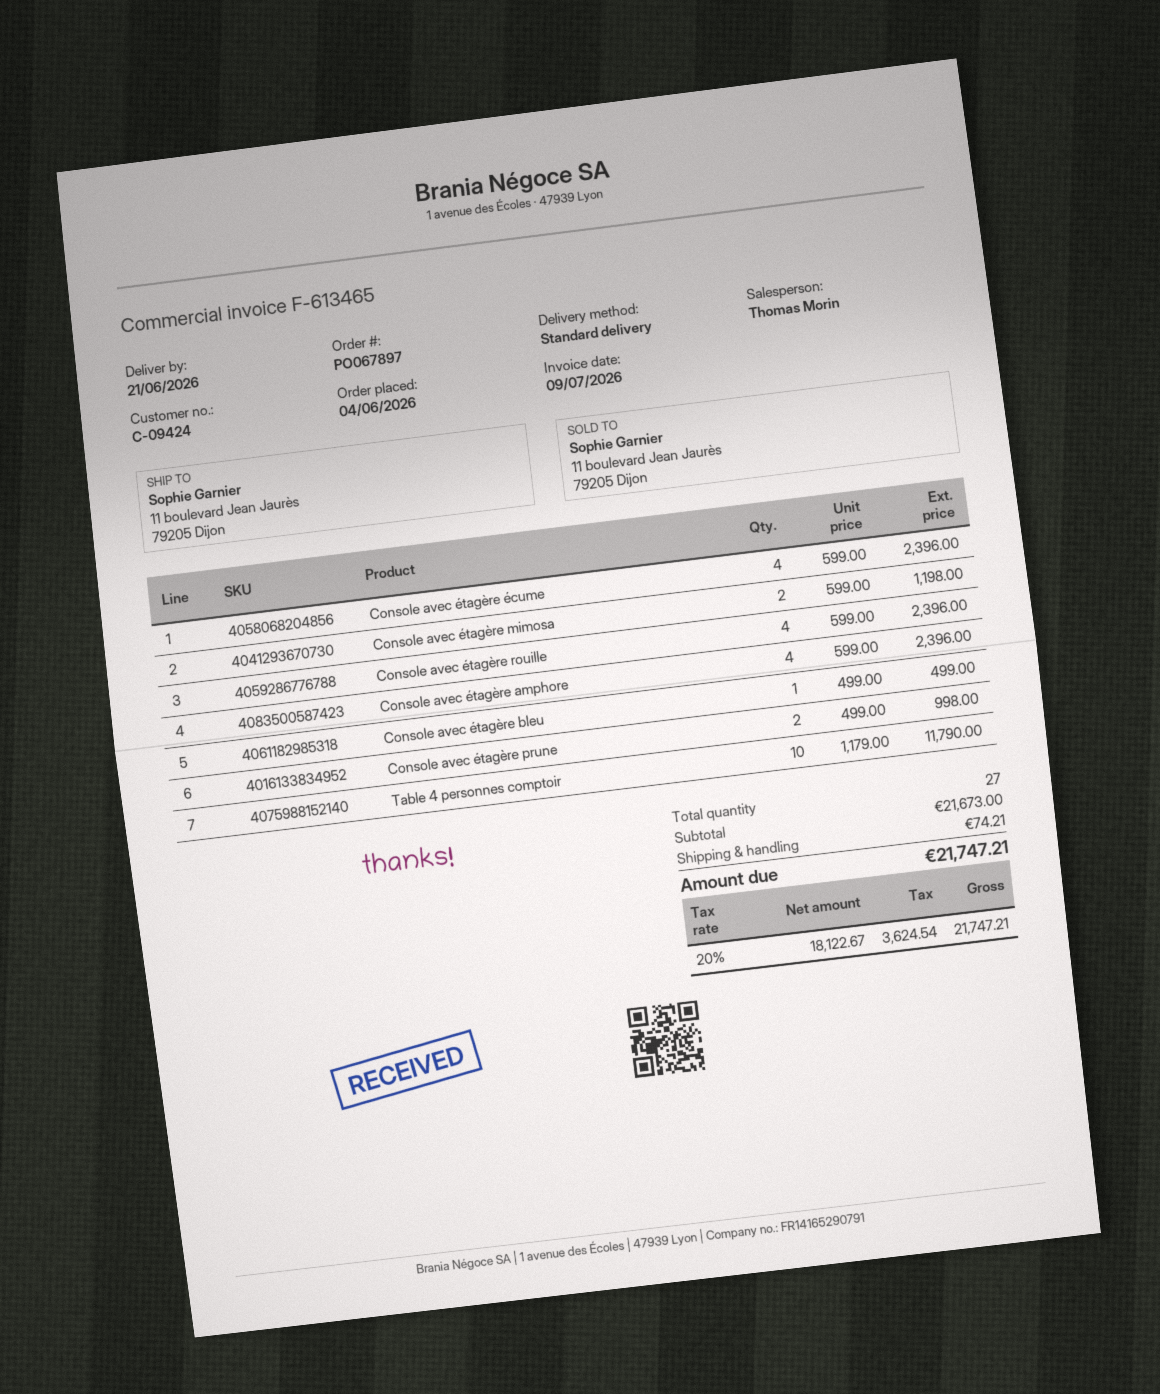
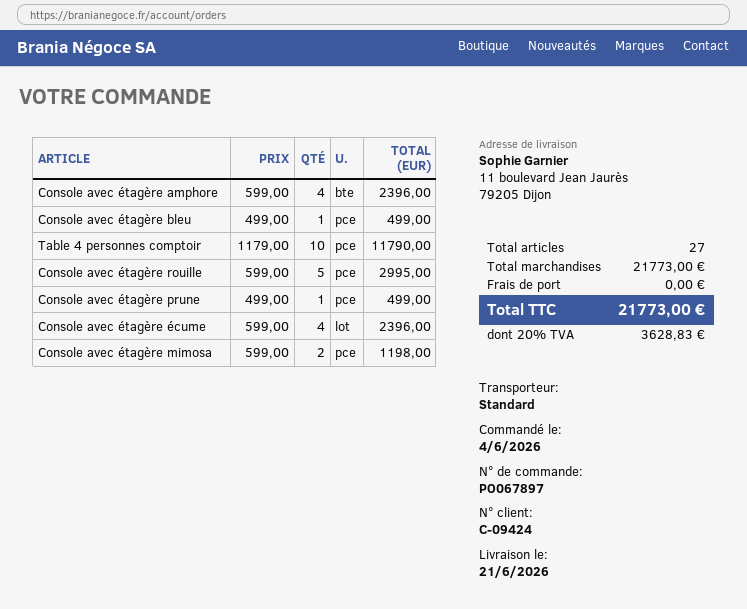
Console avec étagère rouille: 4 x 599.00 = 2396.00 -> 5 x 599.00 = 2995.00
Console avec étagère prune: 2 x 499.00 = 998.00 -> 1 x 499.00 = 499.00
subtotal: 21673.00 -> 21773.00
shipping: 74.21 -> 0.00
tax: 20% = 3624.54 -> 20% = 3628.83
total: 21747.21 -> 21773.00

